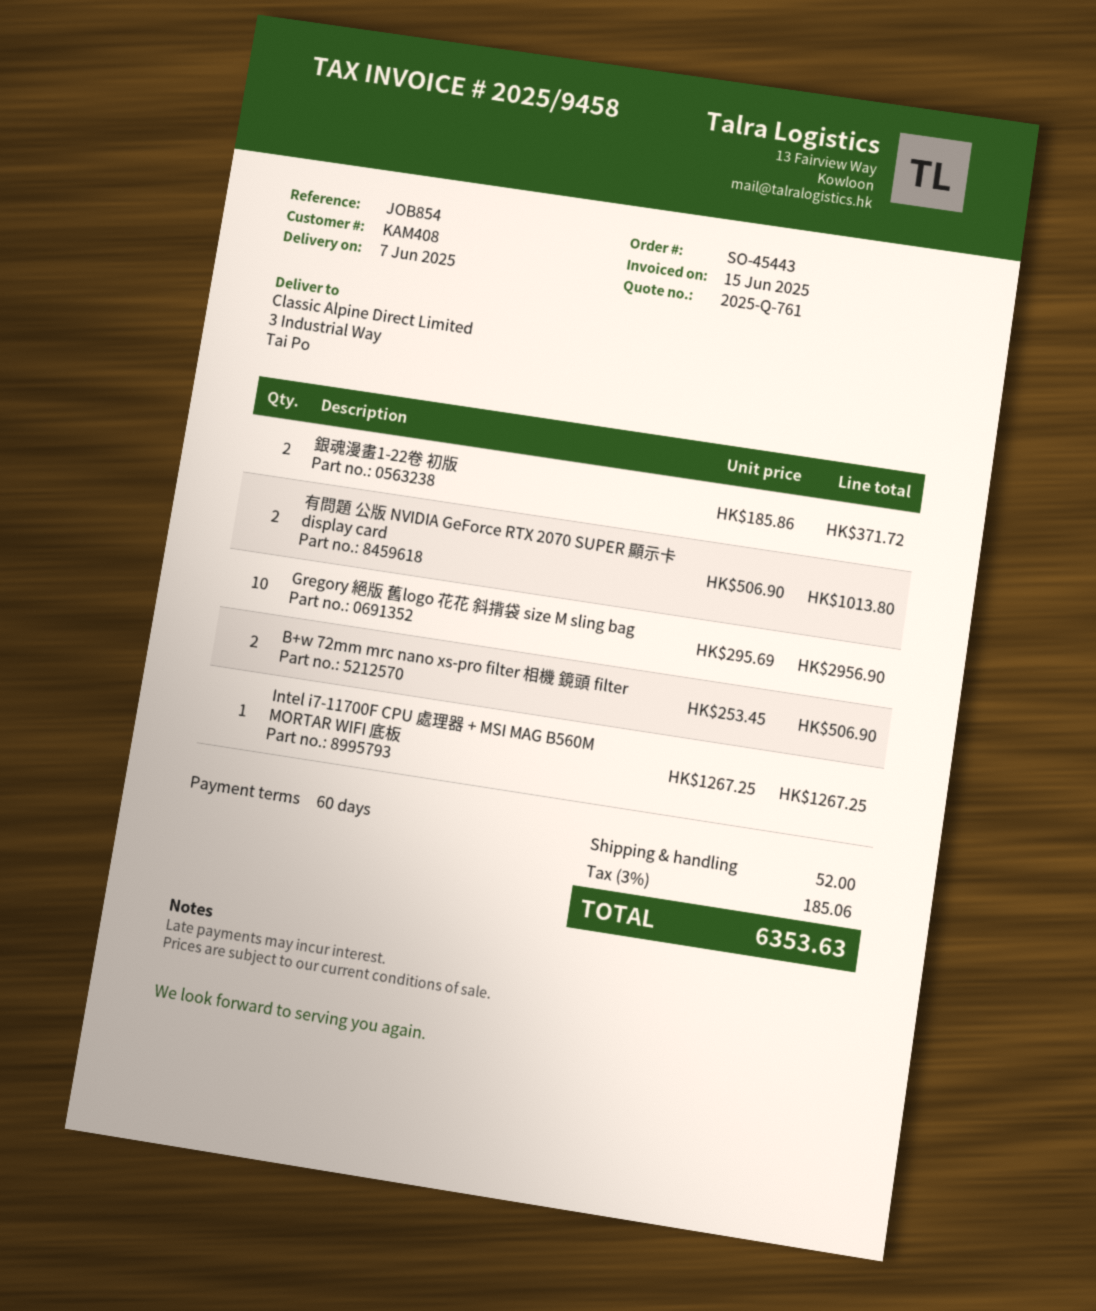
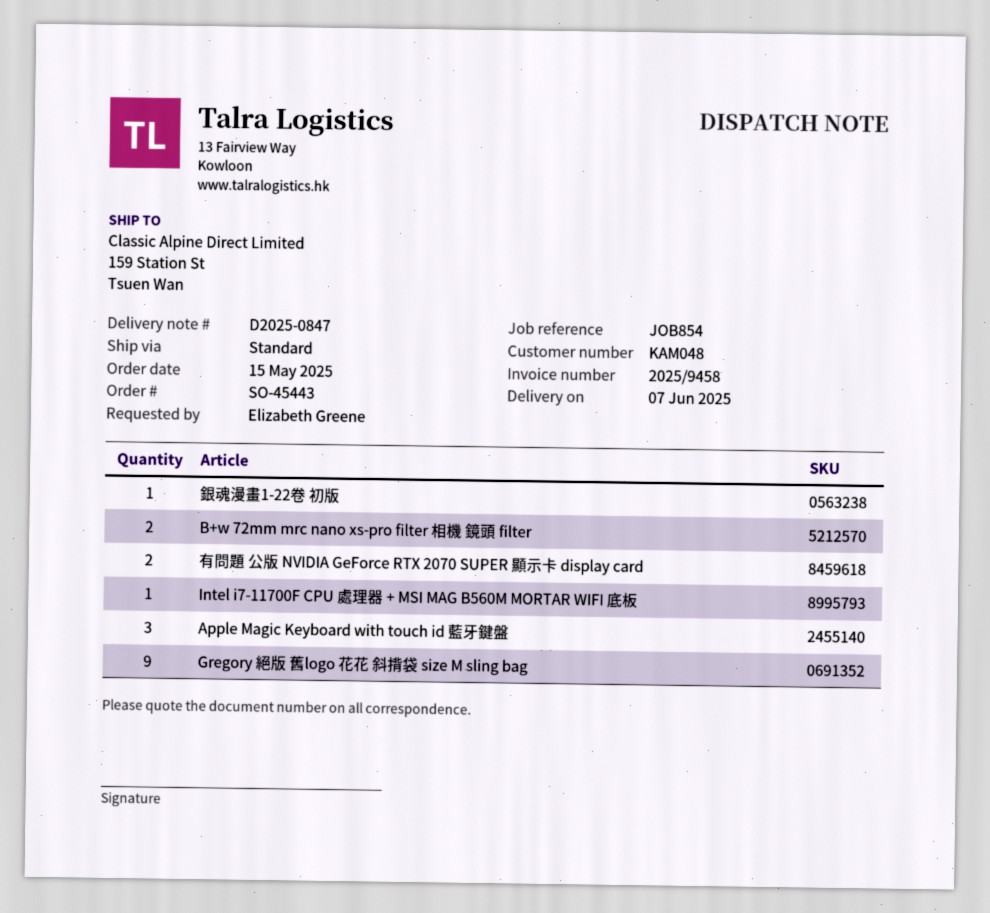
customer number: KAM408 -> KAM048
ship to: 3 Industrial Way, Tai Po -> 159 Station St, Tsuen Wan
銀魂漫畫1-22卷 初版: 2 -> 1
Gregory 絕版 舊logo 花花 斜揹袋 size M sling bag: 10 -> 9
Apple Magic Keyboard with touch id 藍牙鍵盤: none -> 3

